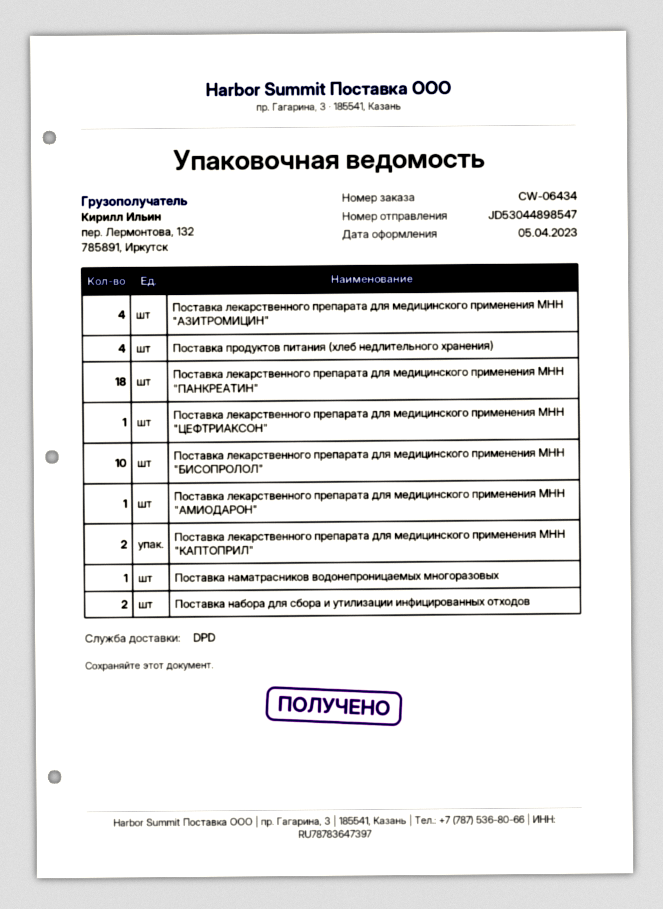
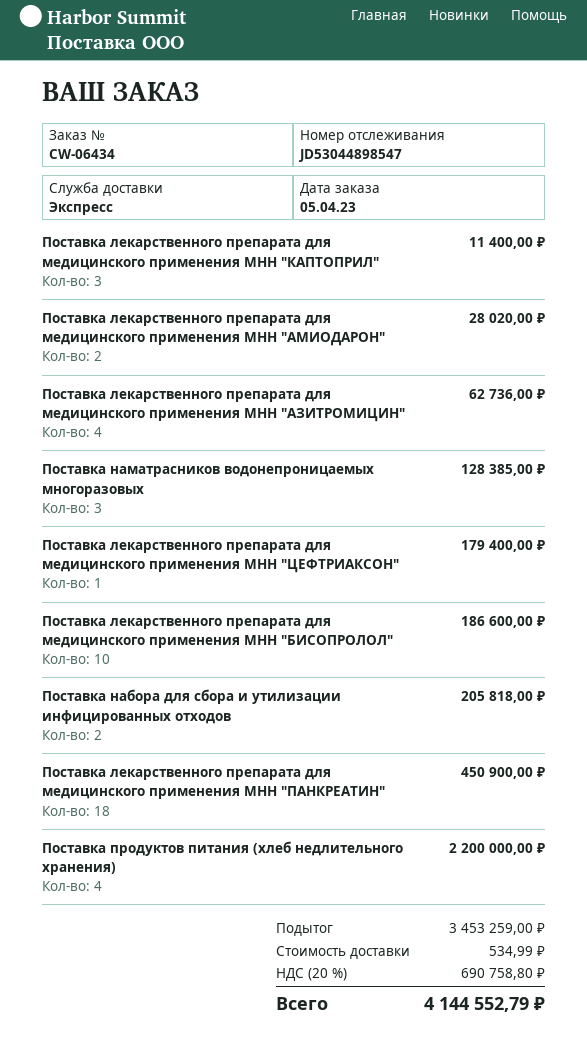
shipping method: DPD -> express
Поставка лекарственного препарата для медицинского применения МНН "АМИОДАРОН": 1 -> 2
Поставка лекарственного препарата для медицинского применения МНН "КАПТОПРИЛ": 2 -> 3
Поставка наматрасников водонепроницаемых многоразовых: 1 -> 3

